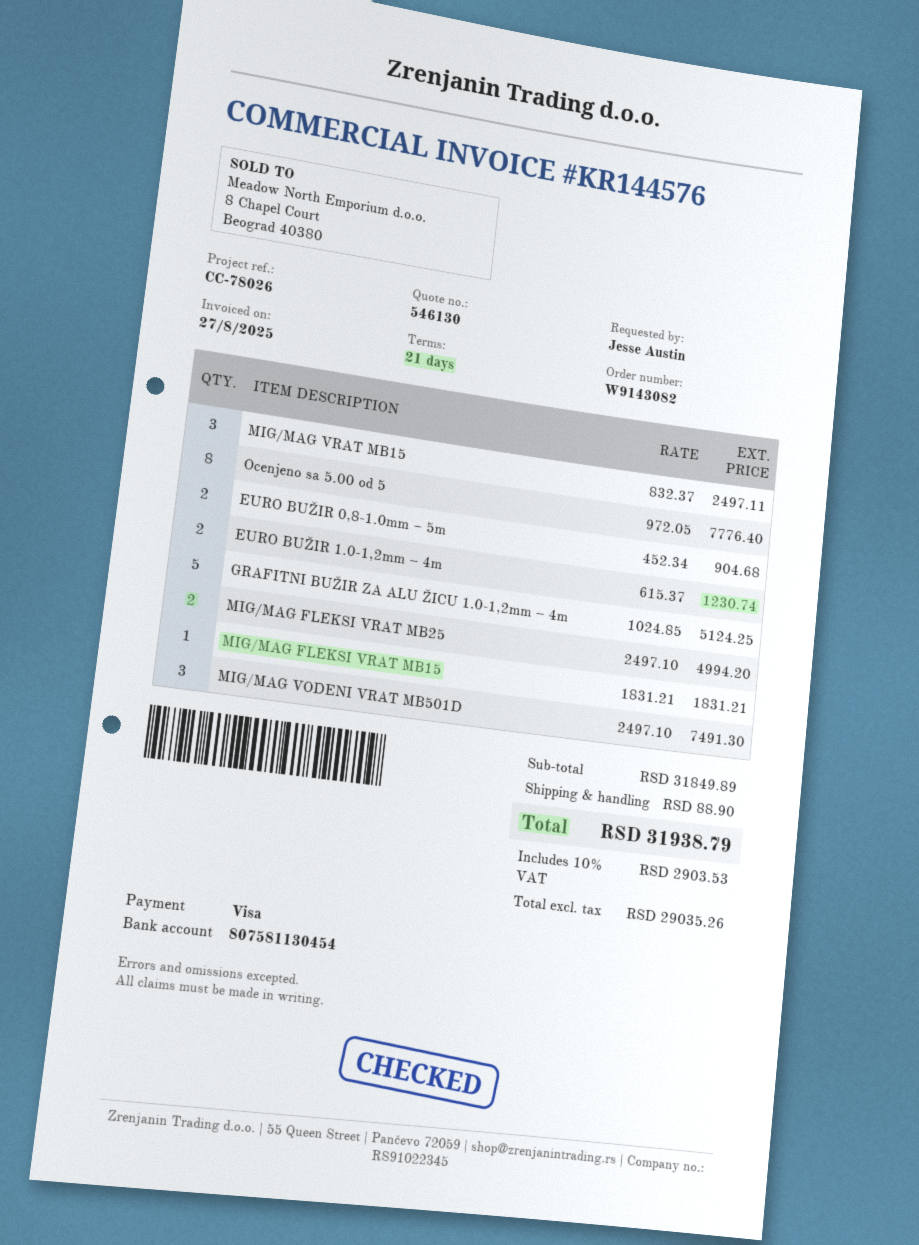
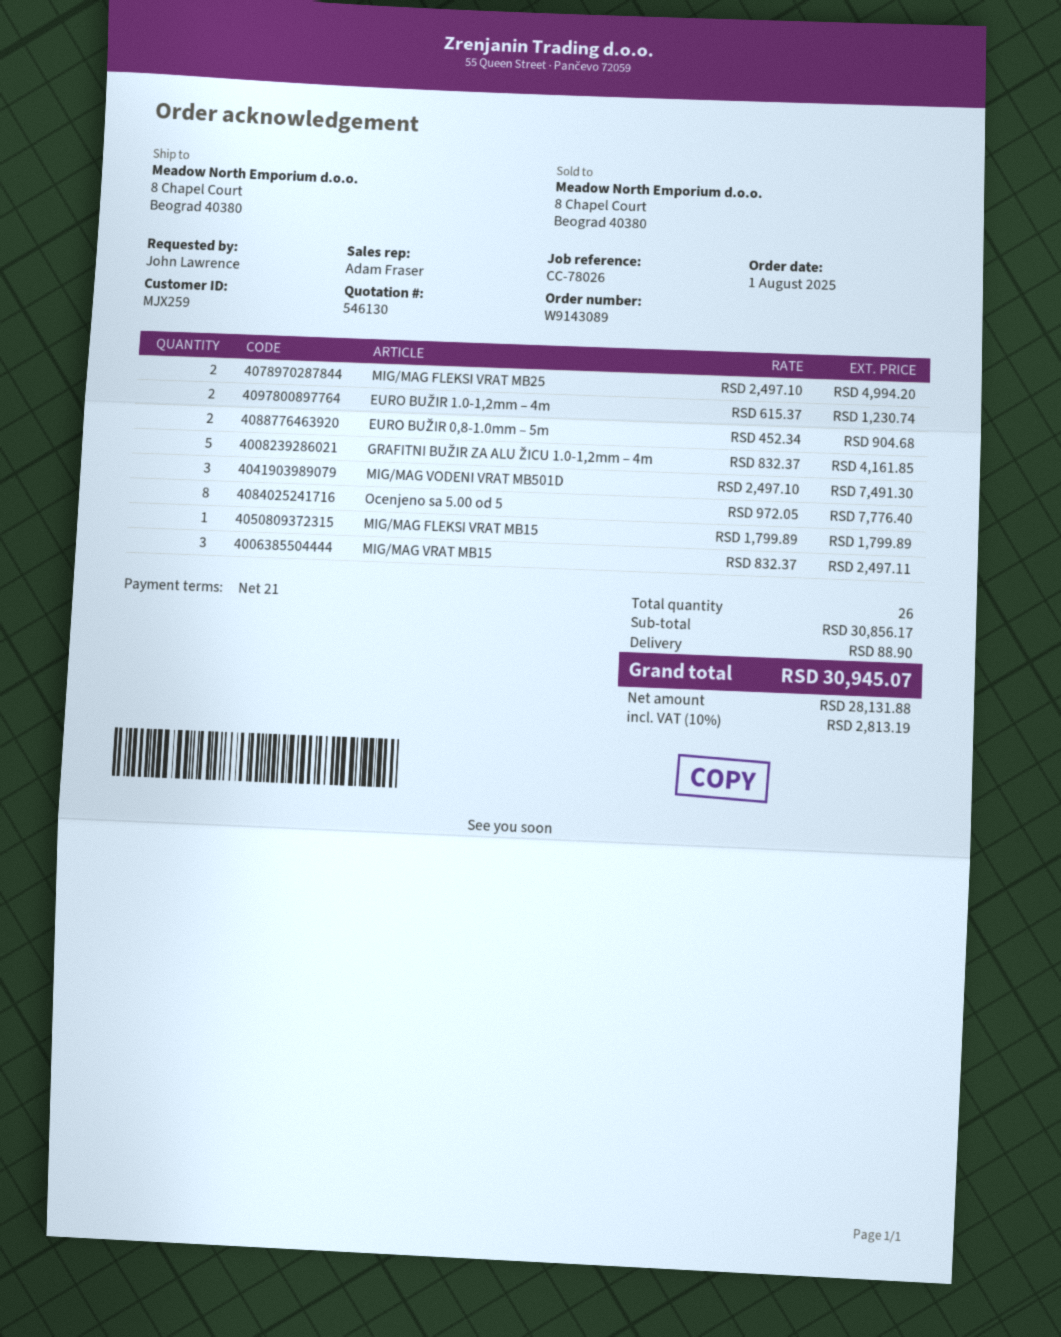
order number: W9143082 -> W9143089
ordered by: Jesse Austin -> John Lawrence
GRAFITNI BUŽIR ZA ALU ŽICU 1.0-1,2mm – 4m: 5 x 1024.85 = 5124.25 -> 5 x 832.37 = 4161.85
MIG/MAG FLEKSI VRAT MB15: 1 x 1831.21 = 1831.21 -> 1 x 1799.89 = 1799.89
subtotal: 31849.89 -> 30856.17
net: 29035.26 -> 28131.88
tax: 10% = 2903.53 -> 10% = 2813.19
total: 31938.79 -> 30945.07

